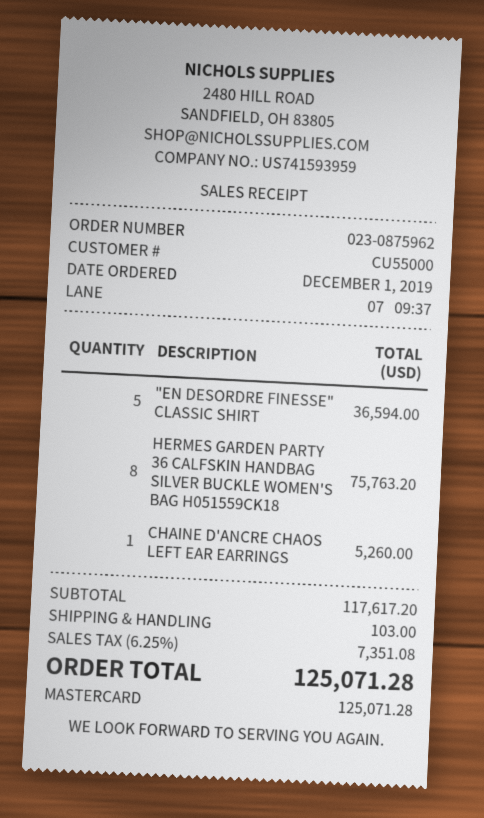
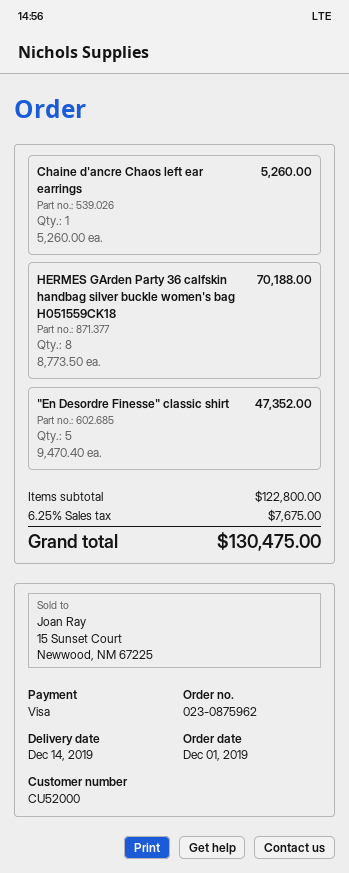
customer number: CU55000 -> CU52000
payment method: Mastercard -> Visa
"EN DESORDRE FINESSE" CLASSIC SHIRT: 5 for 36594.00 -> 5 for 47352.00
HERMES GARDEN PARTY 36 CALFSKIN HANDBAG SILVER BUCKLE WOMEN'S BAG H051559CK18: 8 for 75763.20 -> 8 for 70188.00
subtotal: 117617.20 -> 122800.00
shipping: 103.00 -> none
tax: 6.25% = 7351.08 -> 6.25% = 7675.00
total: 125071.28 -> 130475.00

